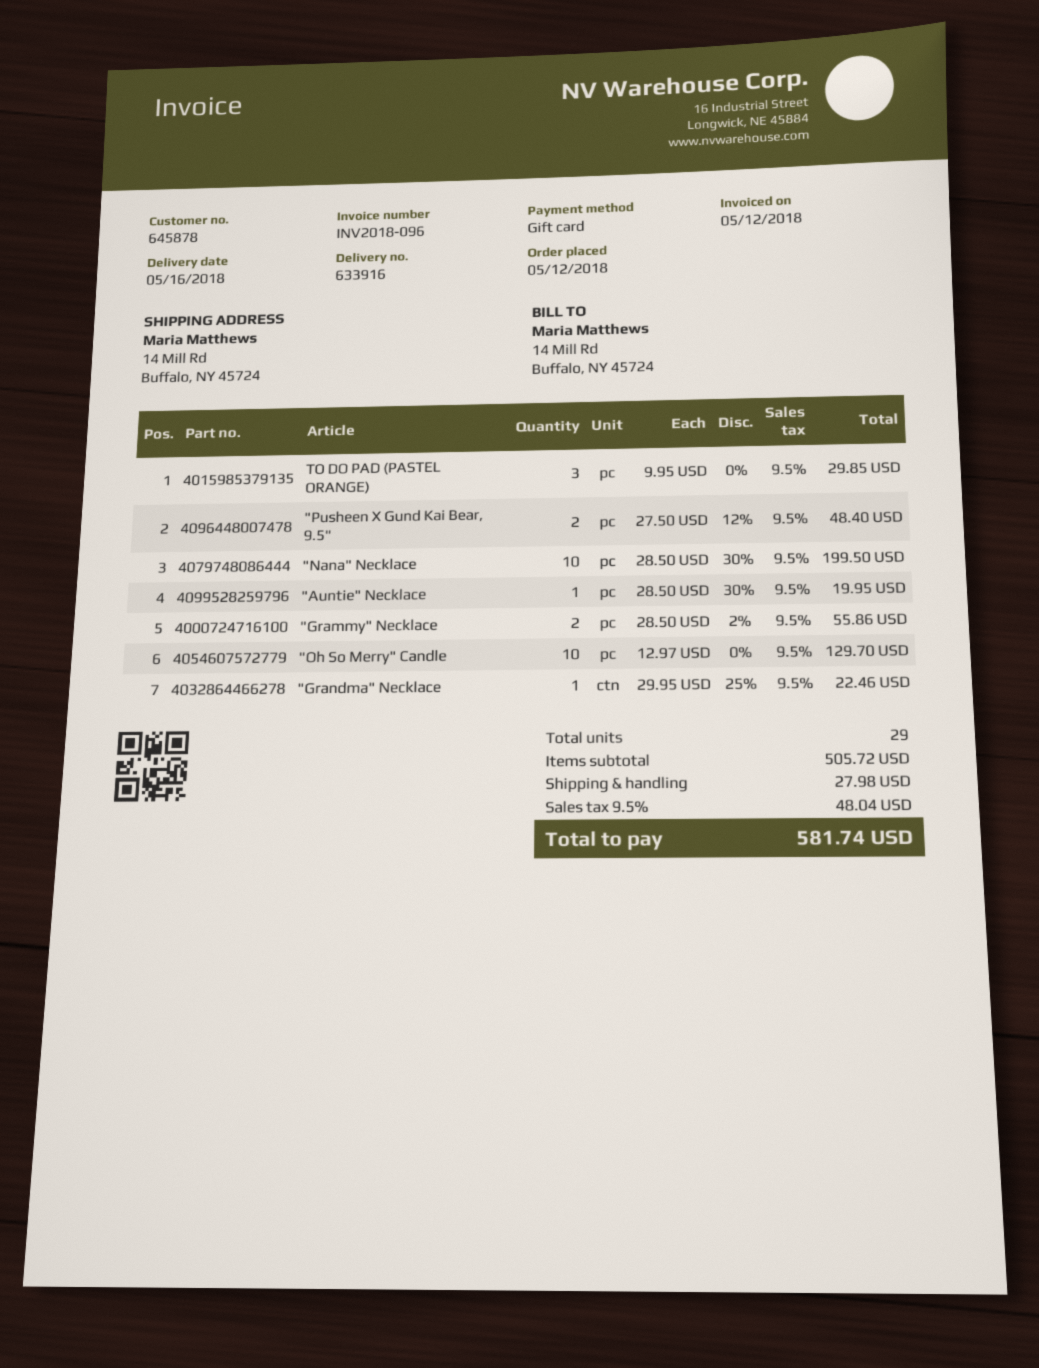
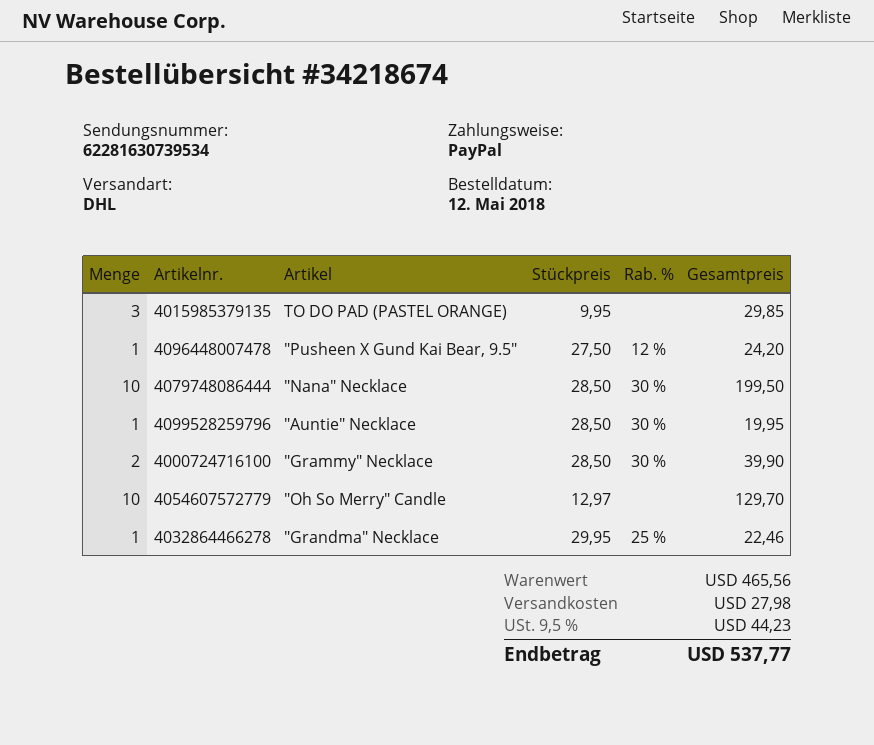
payment method: gift card -> PayPal
"Pusheen X Gund Kai Bear, 9.5": 2 x 27.50 - 12% = 48.40 -> 1 x 27.50 - 12% = 24.20
"Grammy" Necklace: 2 x 28.50 - 2% = 55.86 -> 2 x 28.50 - 30% = 39.90
subtotal: 505.72 -> 465.56
tax: 9.5% = 48.04 -> 9.5% = 44.23
total: 581.74 -> 537.77

